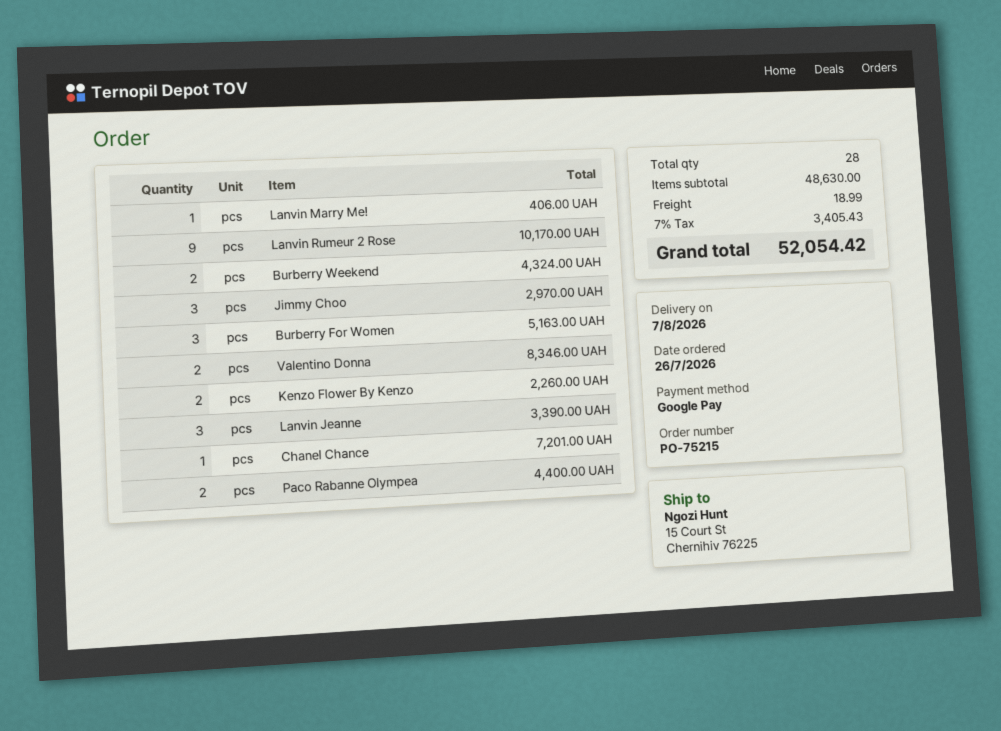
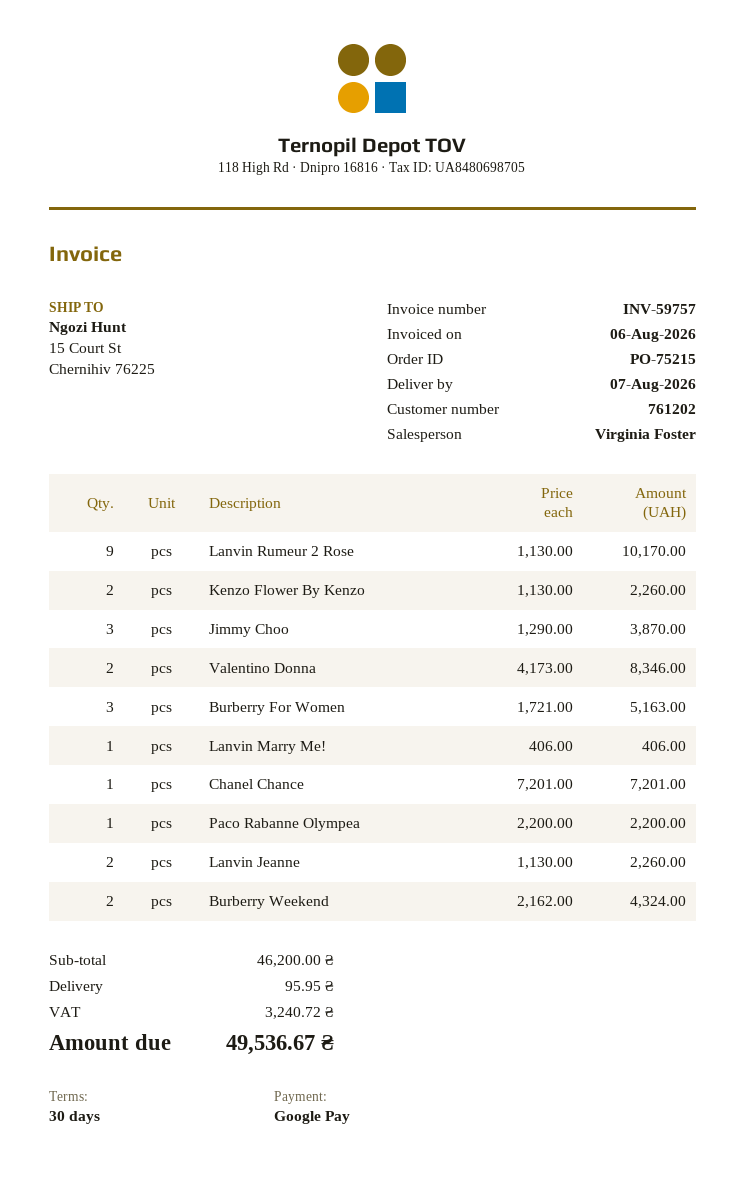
Jimmy Choo: 3 for 2970.00 -> 3 for 3870.00
Lanvin Jeanne: 3 for 3390.00 -> 2 for 2260.00
Paco Rabanne Olympea: 2 for 4400.00 -> 1 for 2200.00
subtotal: 48630.00 -> 46200.00
shipping: 18.99 -> 95.95
tax: 3405.43 -> 3240.72
total: 52054.42 -> 49536.67

